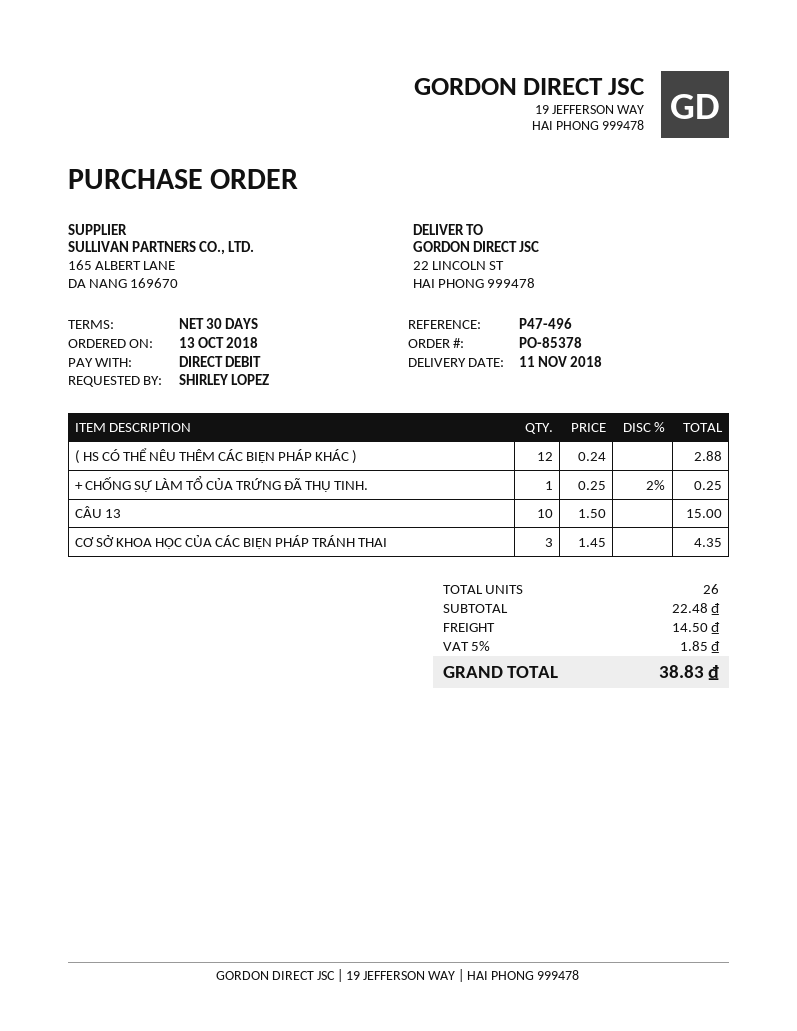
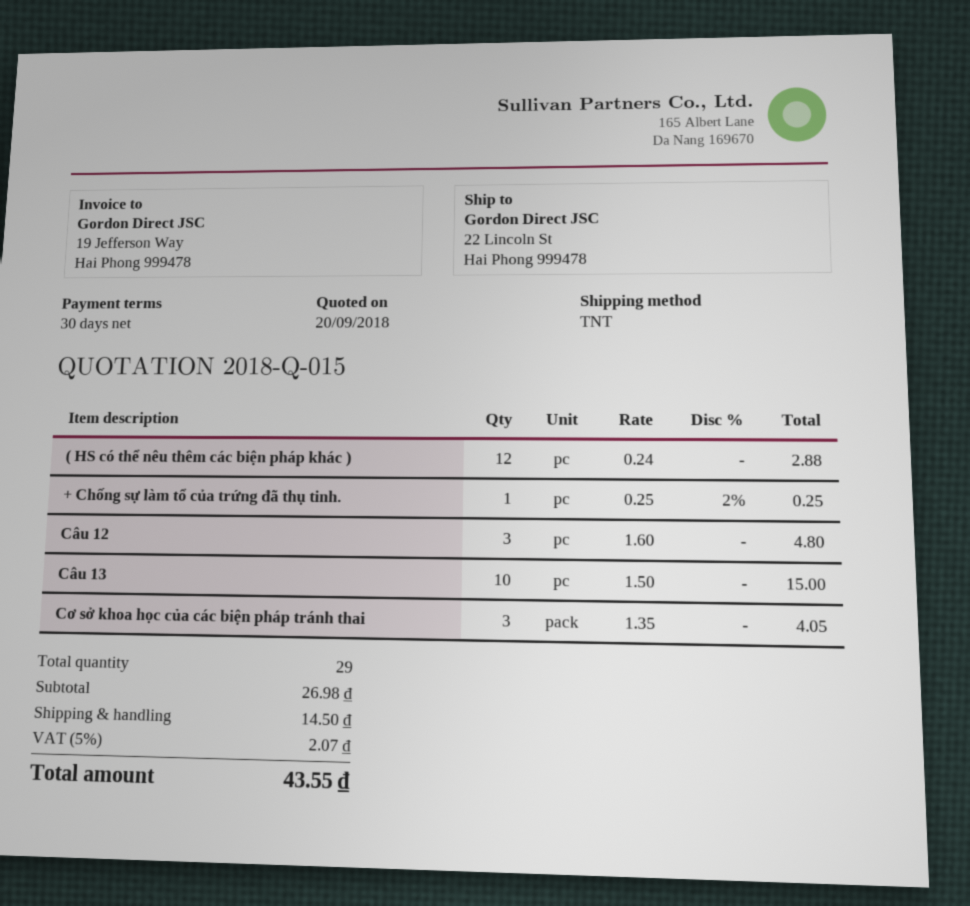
CƠ SỞ KHOA HỌC CỦA CÁC BIỆN PHÁP TRÁNH THAI: 3 x 1.45 = 4.35 -> 3 x 1.35 = 4.05
Câu 12: none -> 3 x 1.60 = 4.80
total quantity: 26 -> 29
subtotal: 22.48 -> 26.98
tax: 5% = 1.85 -> 5% = 2.07
total: 38.83 -> 43.55

